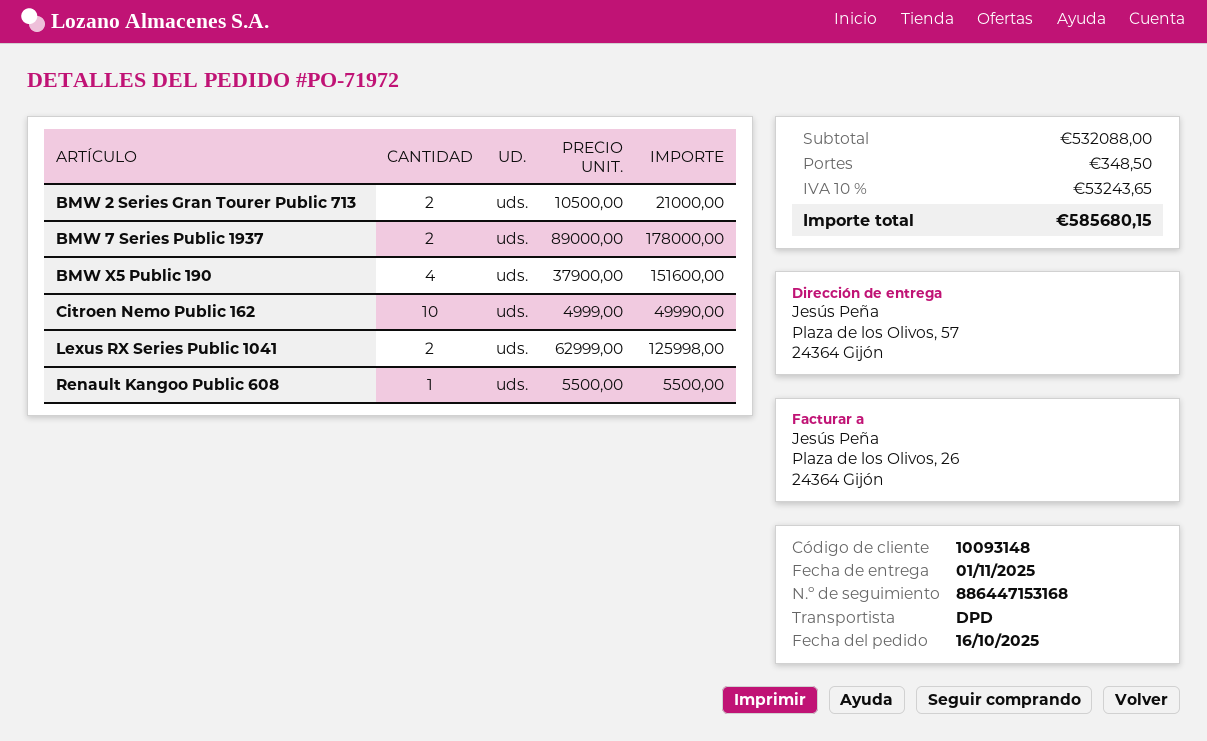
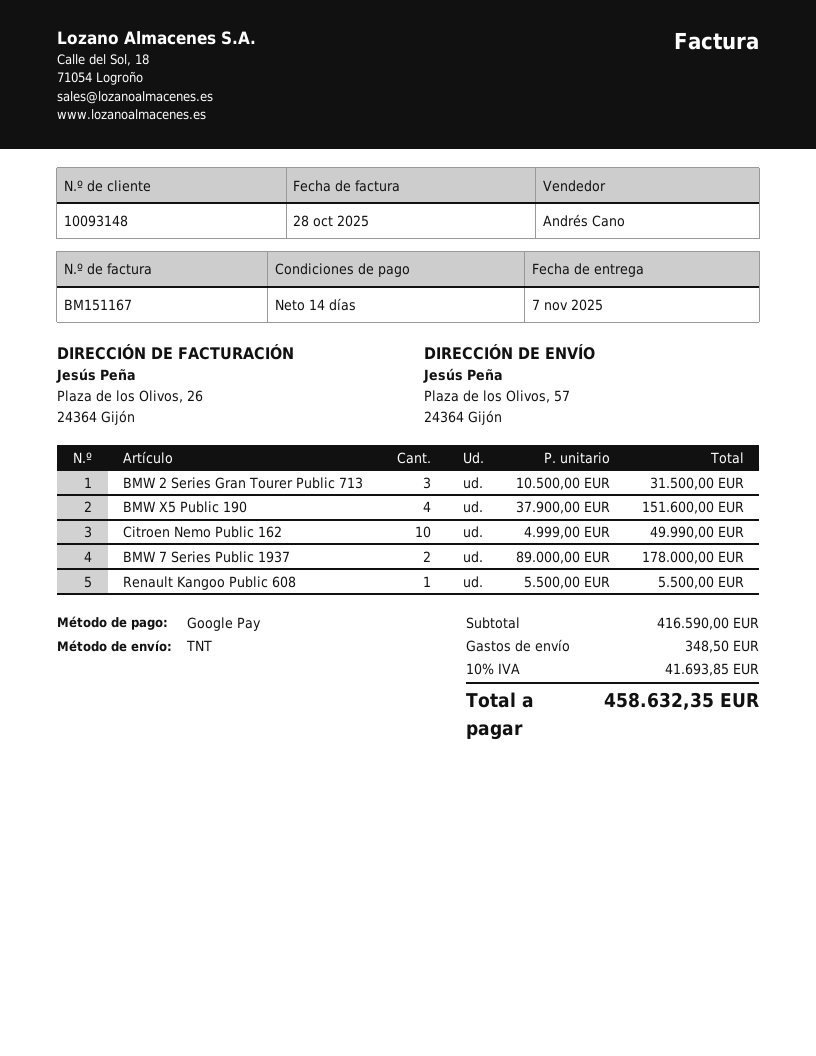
delivery date: 2025-11-01 -> 2025-11-07
shipping method: DPD -> TNT
BMW 2 Series Gran Tourer Public 713: 2 x 10500.00 = 21000.00 -> 3 x 10500.00 = 31500.00
Lexus RX Series Public 1041: 2 x 62999.00 = 125998.00 -> none
subtotal: 532088.00 -> 416590.00
tax: 10% = 53243.65 -> 10% = 41693.85
total: 585680.15 -> 458632.35

